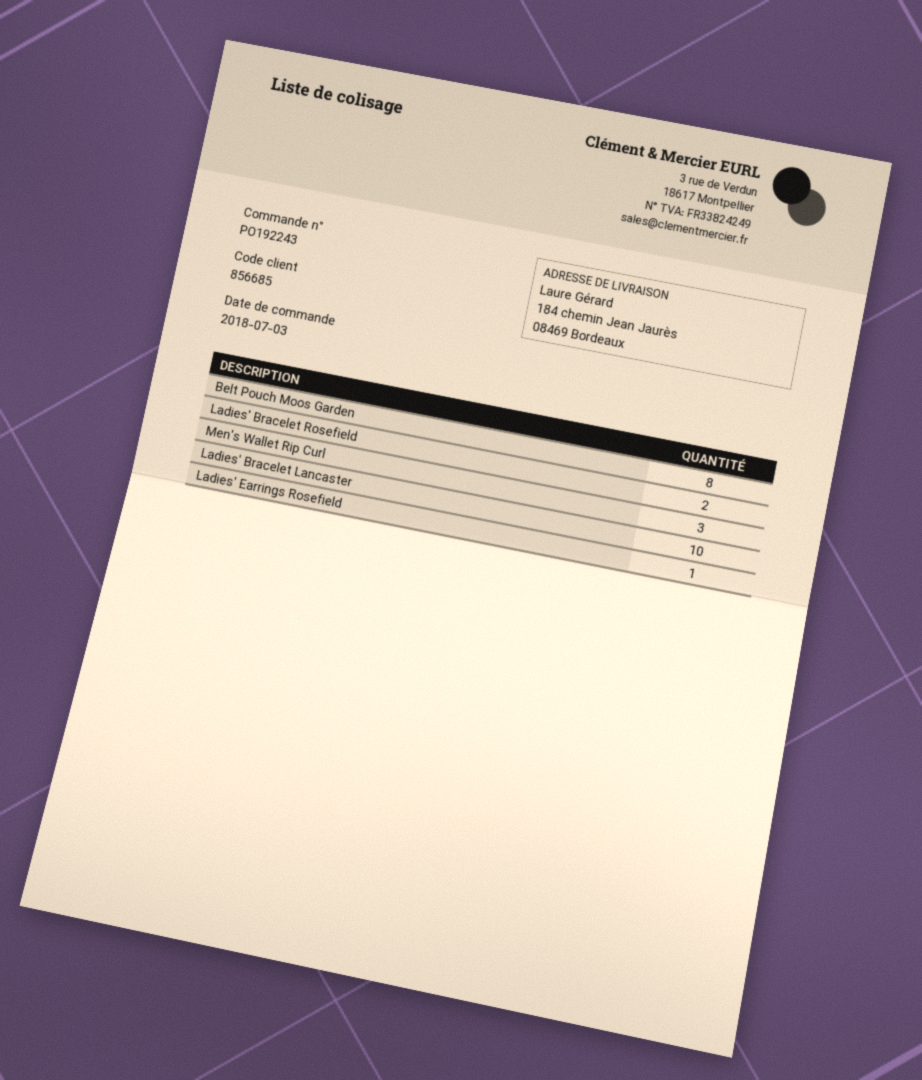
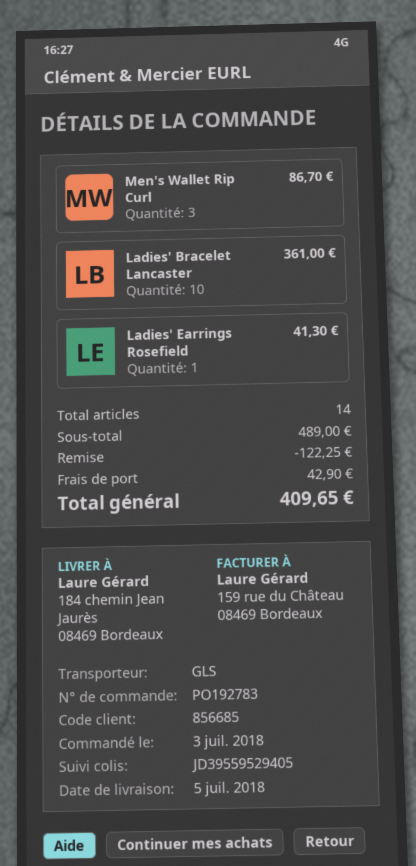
order number: PO192243 -> PO192783
Belt Pouch Moos Garden: 8 -> none
Ladies' Bracelet Rosefield: 2 -> none

